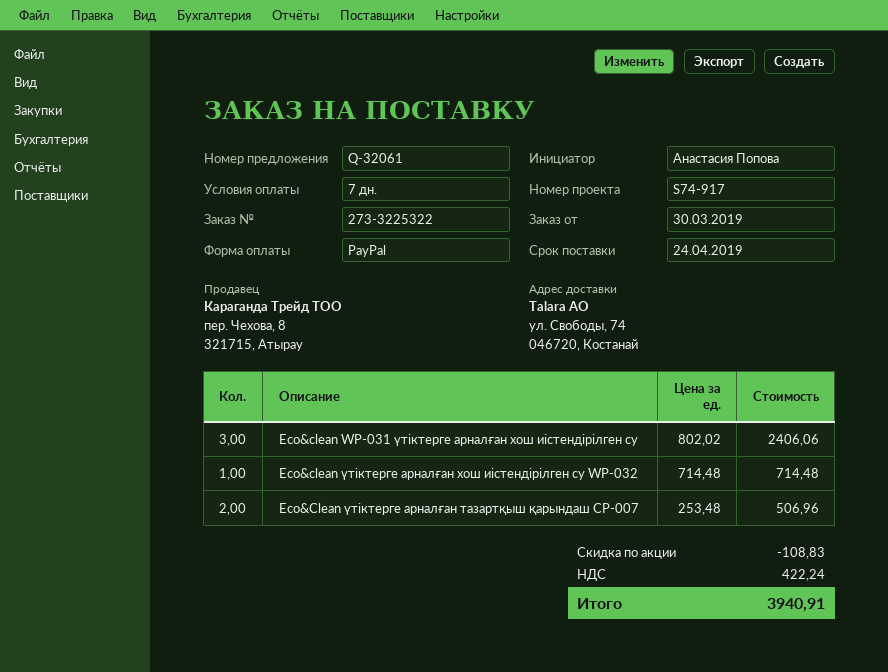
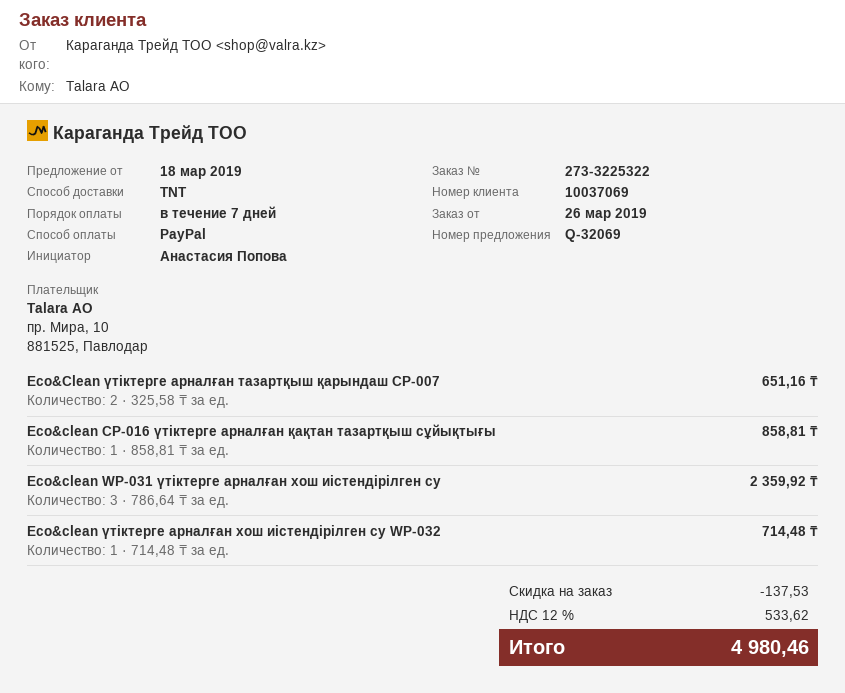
quote number: Q-32061 -> Q-32069
order date: 2019-03-30 -> 2019-03-26
Eco&clean WP-031 үтіктерге арналған хош иістендірілген су: 3 x 802.02 = 2406.06 -> 3 x 786.64 = 2359.92
Eco&Clean үтіктерге арналған тазартқыш қарындаш CP-007: 2 x 253.48 = 506.96 -> 2 x 325.58 = 651.16
Eco&clean CP-016 үтіктерге арналған қақтан тазартқыш сұйықтығы: none -> 1 x 858.81 = 858.81
discount: 108.83 -> 137.53
tax: 422.24 -> 533.62
total: 3940.91 -> 4980.46

